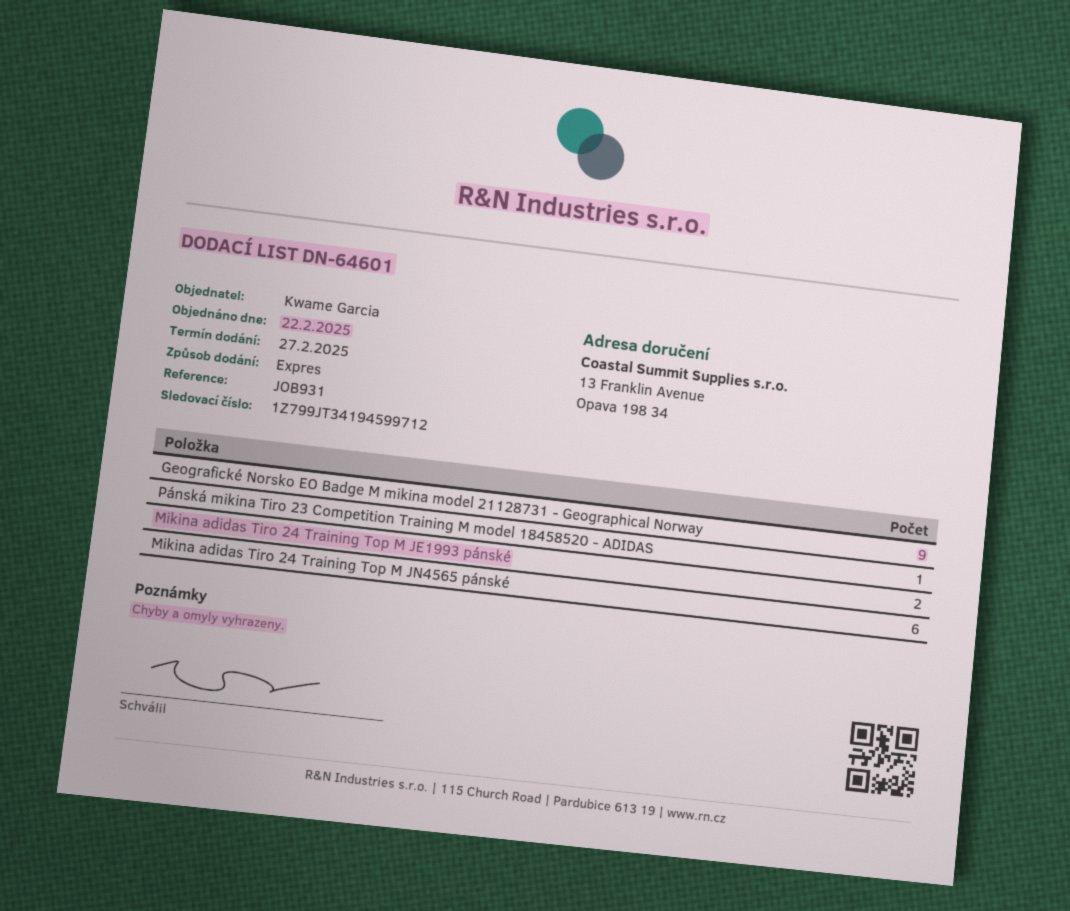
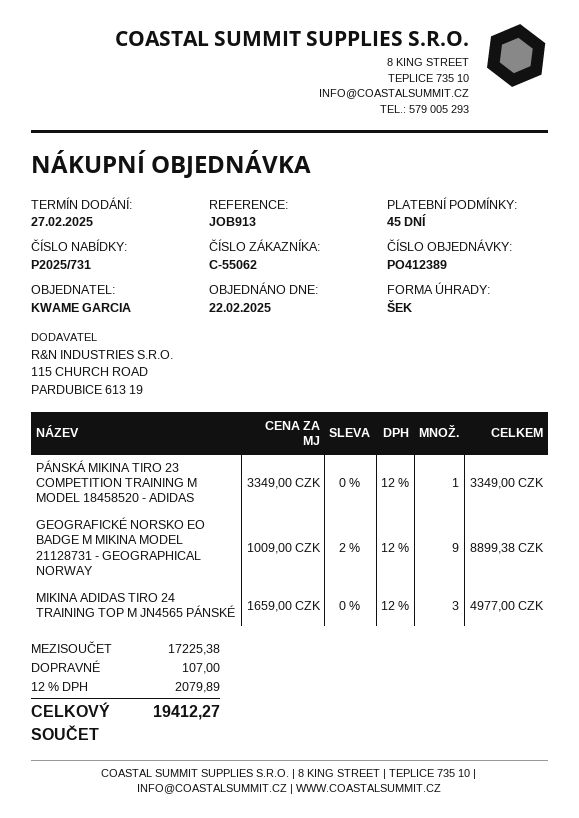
reference: JOB931 -> JOB913
Mikina adidas Tiro 24 Training Top M JE1993 pánské: 2 -> none
Mikina adidas Tiro 24 Training Top M JN4565 pánské: 6 -> 3

